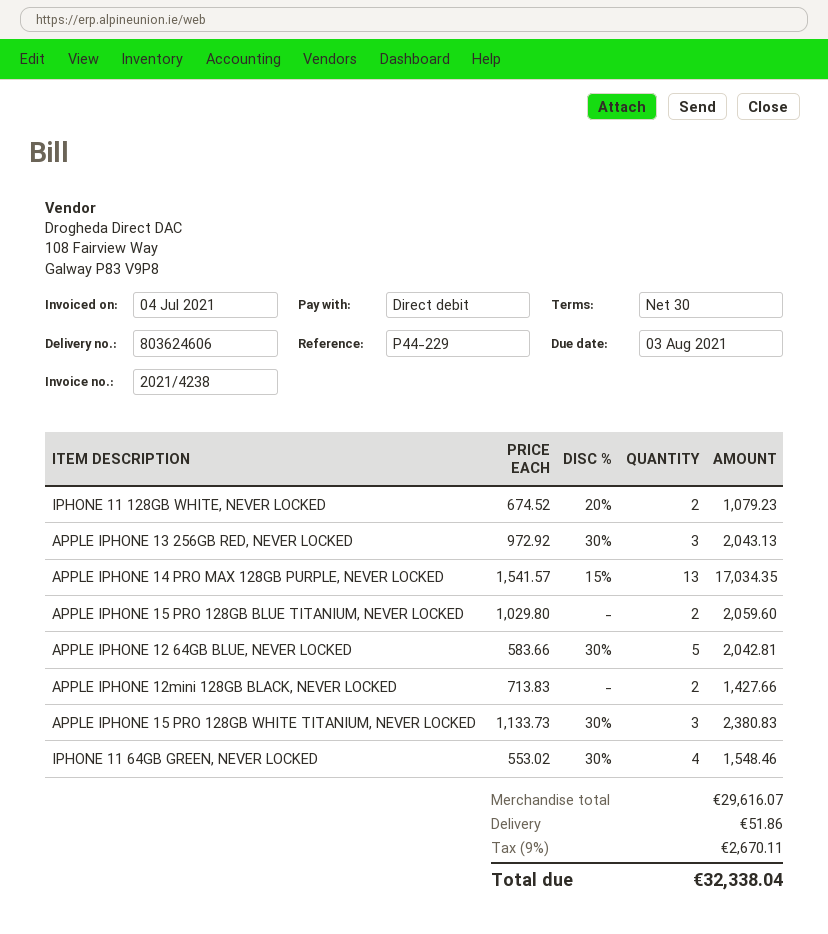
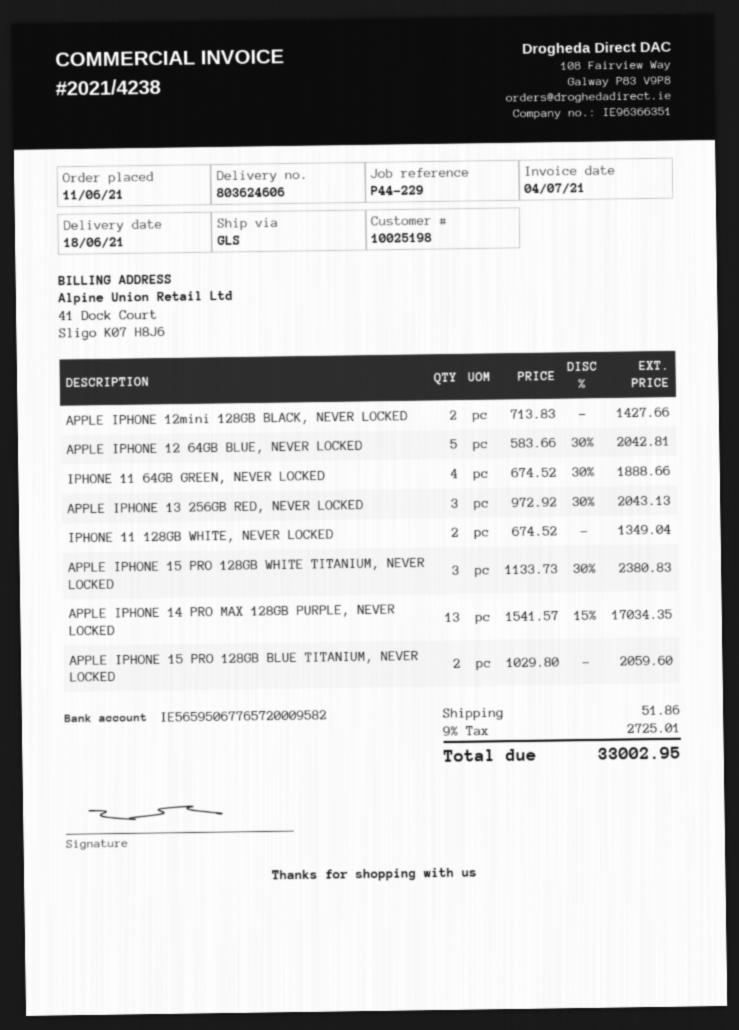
IPHONE 11 128GB WHITE, NEVER LOCKED: 2 x 674.52 - 20% = 1079.23 -> 2 x 674.52 = 1349.04
IPHONE 11 64GB GREEN, NEVER LOCKED: 4 x 553.02 - 30% = 1548.46 -> 4 x 674.52 - 30% = 1888.66
tax: 9% = 2670.11 -> 9% = 2725.01
total: 32338.04 -> 33002.95

